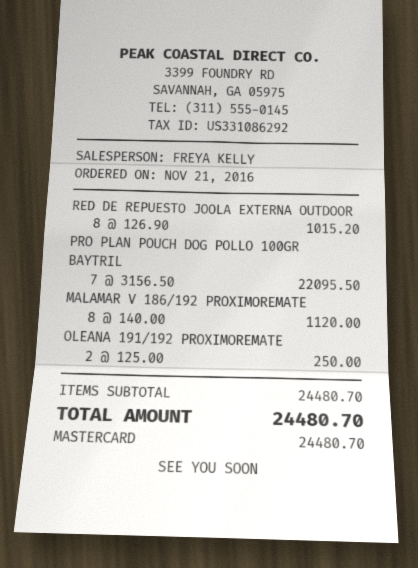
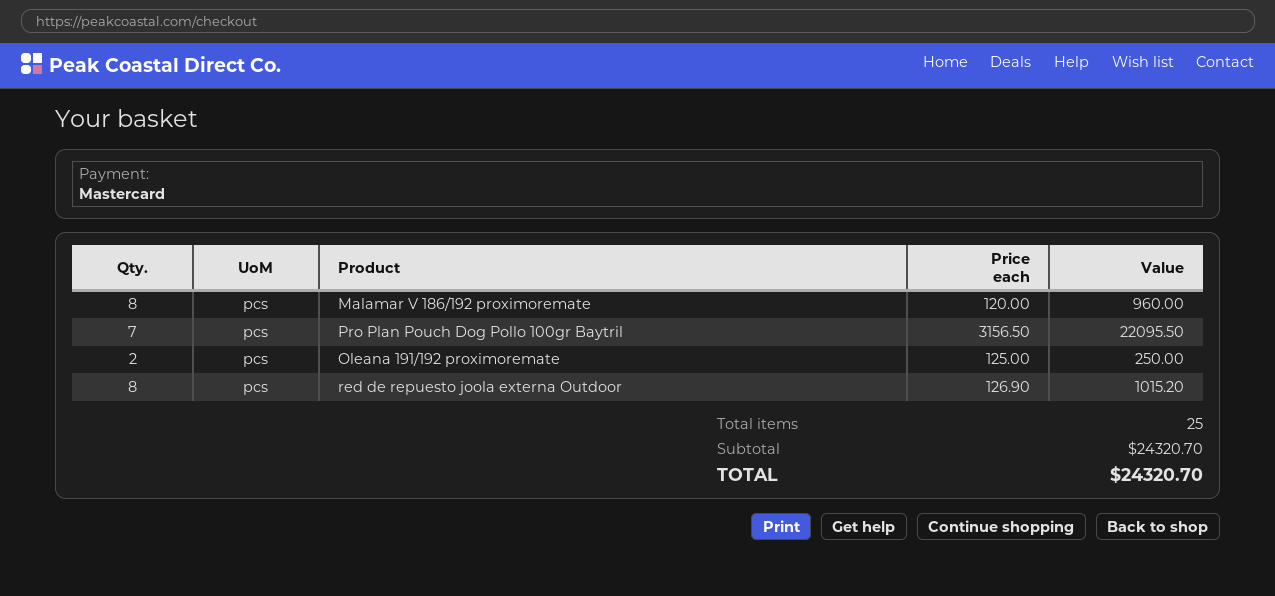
MALAMAR V 186/192 PROXIMOREMATE: 8 x 140.00 = 1120.00 -> 8 x 120.00 = 960.00
subtotal: 24480.70 -> 24320.70
total: 24480.70 -> 24320.70

